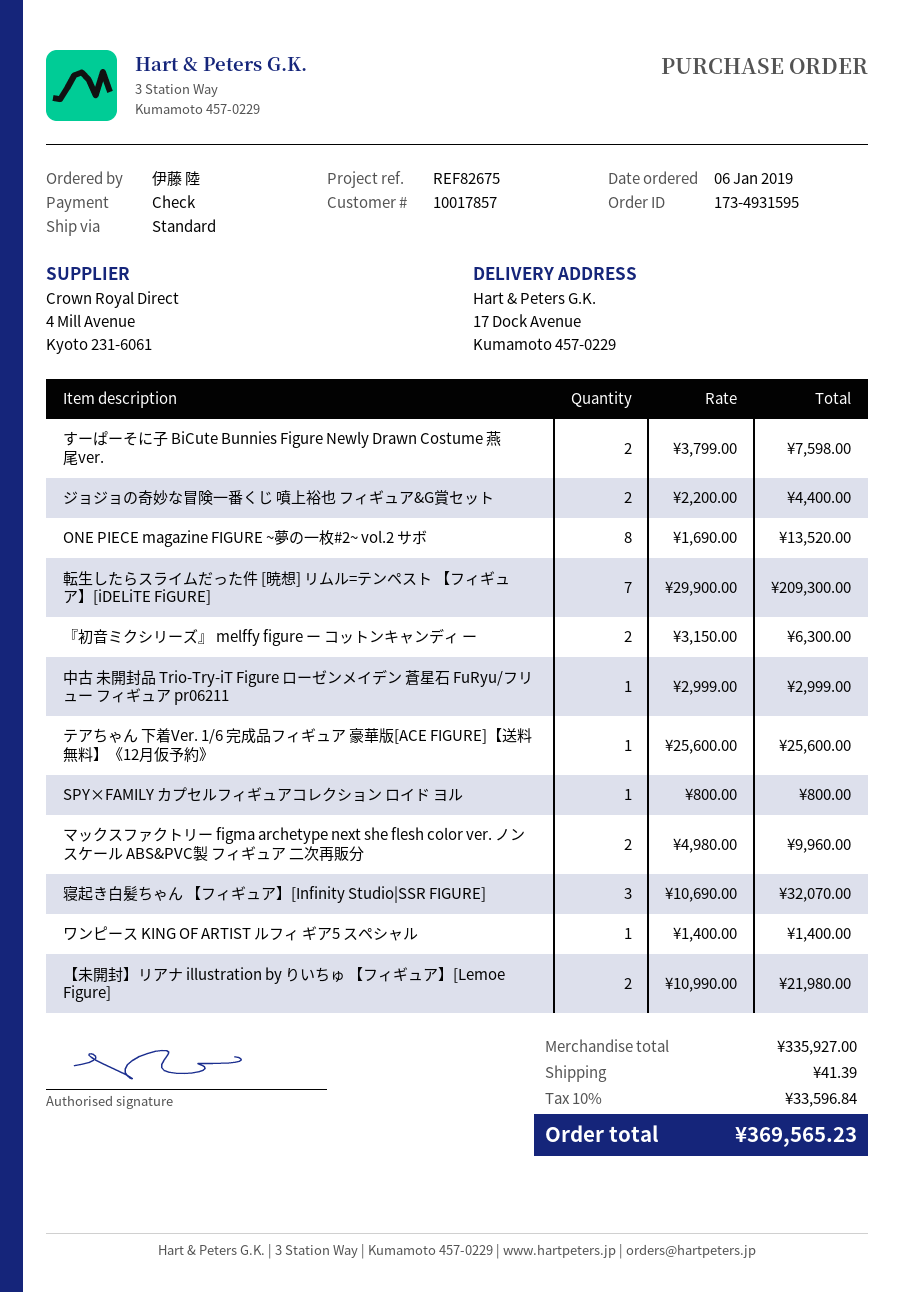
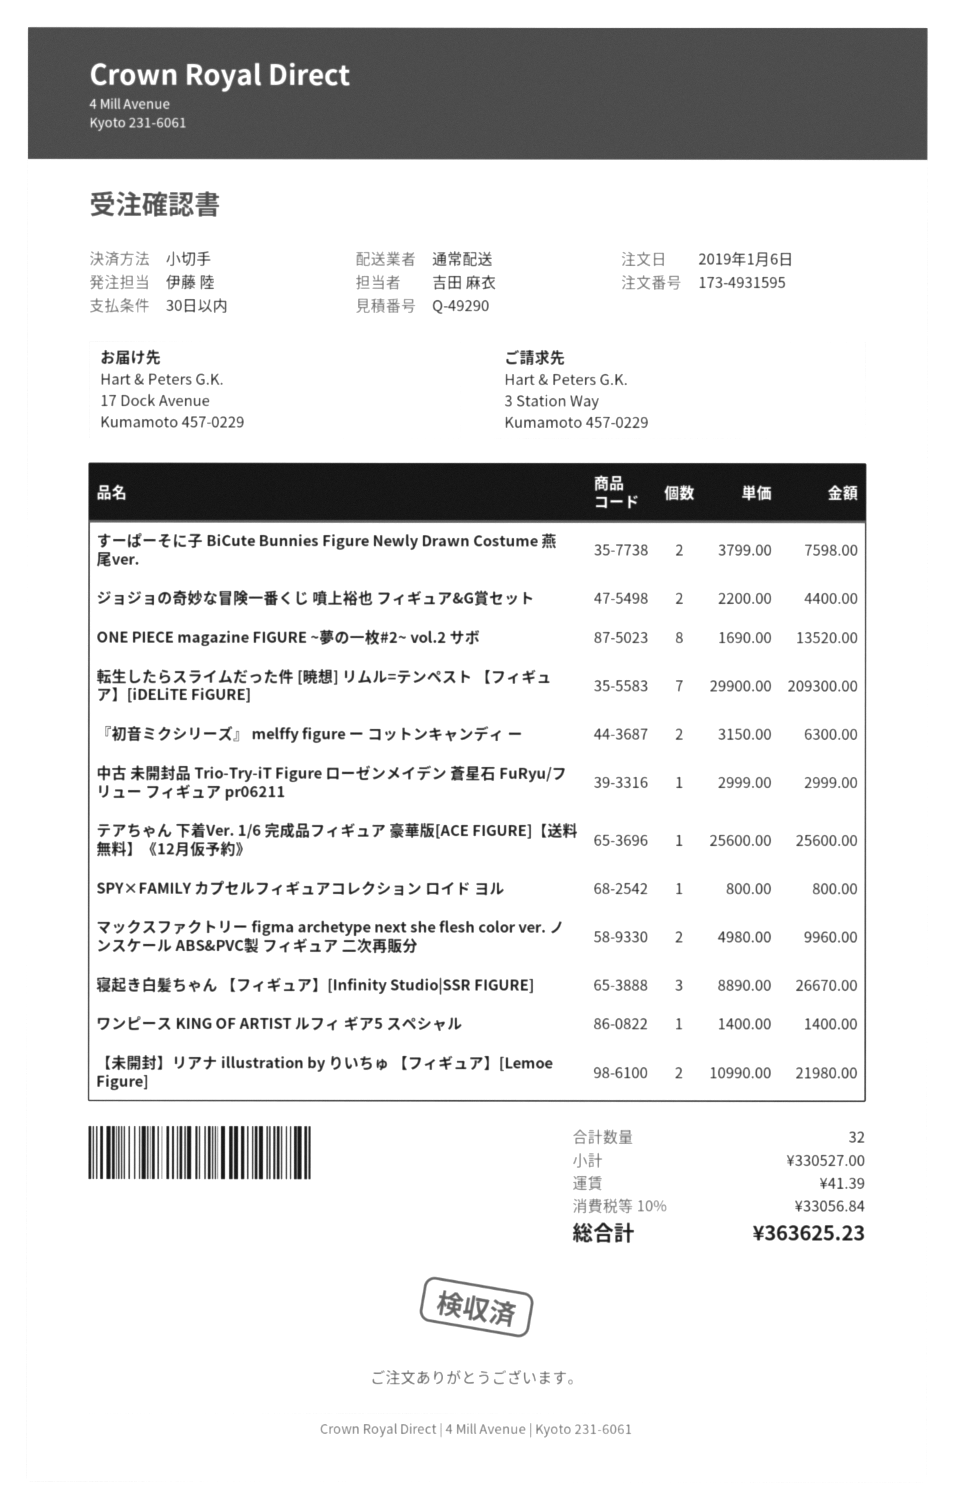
寝起き白髪ちゃん 【フィギュア】[Infinity Studio|SSR FIGURE]: 3 x 10690.00 = 32070.00 -> 3 x 8890.00 = 26670.00
subtotal: 335927.00 -> 330527.00
tax: 10% = 33596.84 -> 10% = 33056.84
total: 369565.23 -> 363625.23

